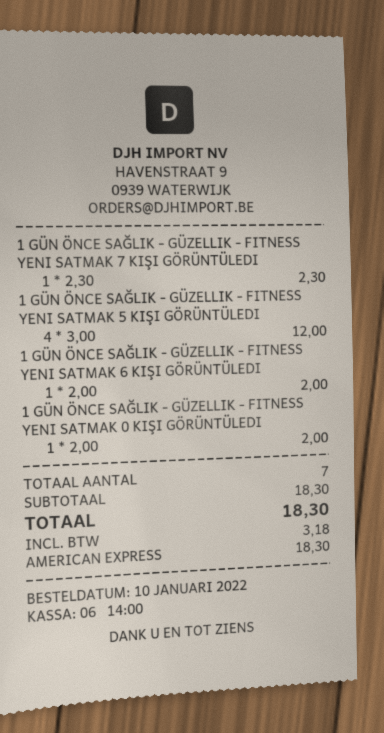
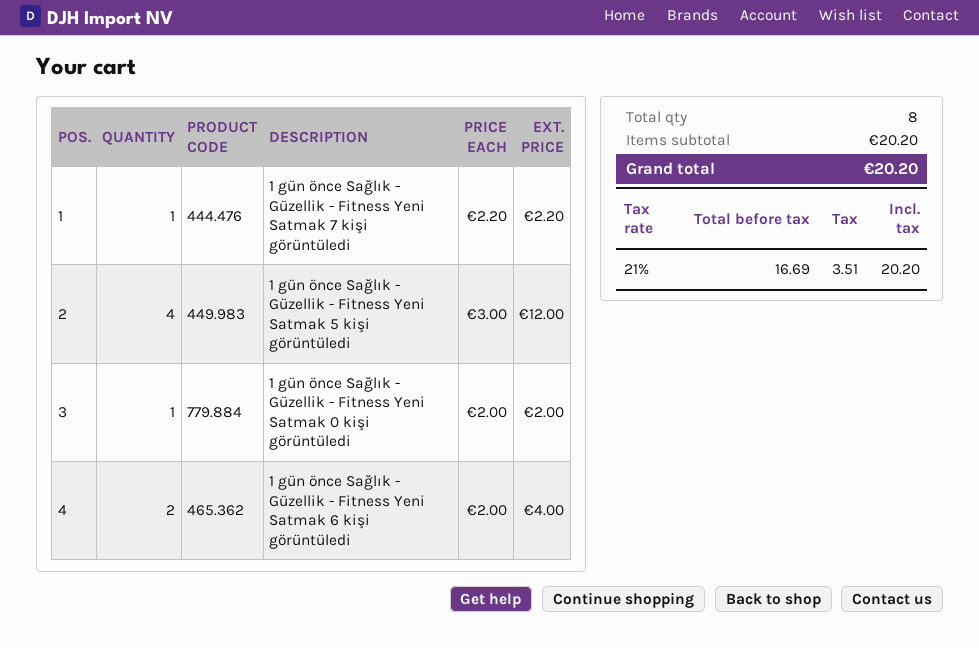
1 GÜN ÖNCE SAĞLIK - GÜZELLIK - FITNESS YENI SATMAK 7 KIŞI GÖRÜNTÜLEDI: 1 x 2.30 = 2.30 -> 1 x 2.20 = 2.20
1 GÜN ÖNCE SAĞLIK - GÜZELLIK - FITNESS YENI SATMAK 6 KIŞI GÖRÜNTÜLEDI: 1 x 2.00 = 2.00 -> 2 x 2.00 = 4.00
total quantity: 7 -> 8
subtotal: 18.30 -> 20.20
tax: 3.18 -> 3.51
total: 18.30 -> 20.20

